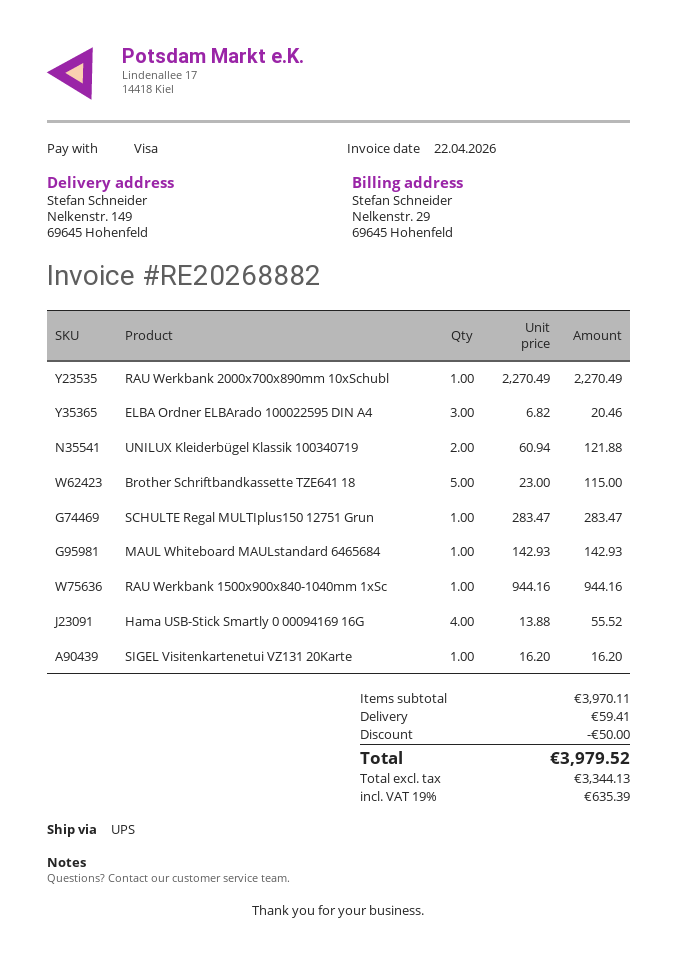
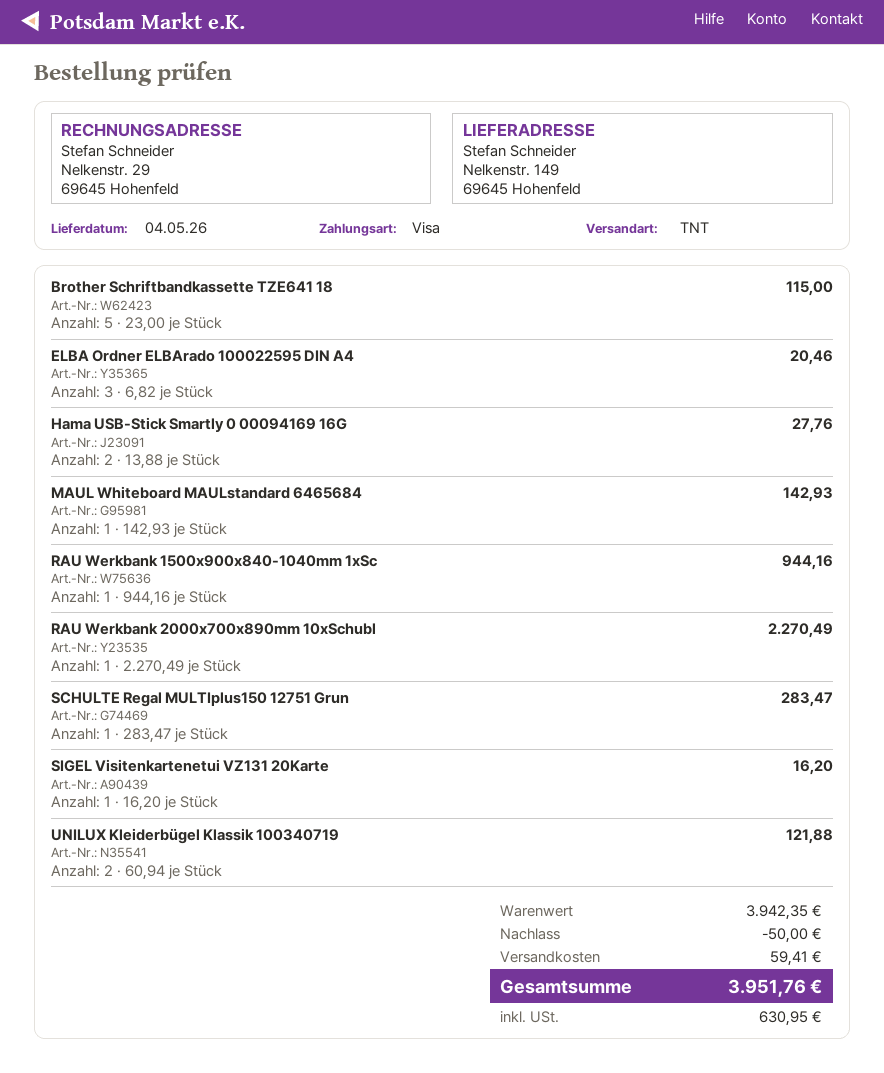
shipping method: UPS -> TNT
Hama USB-Stick Smartly 0 00094169 16G: 4 x 13.88 = 55.52 -> 2 x 13.88 = 27.76
subtotal: 3970.11 -> 3942.35
tax: 635.39 -> 630.95
total: 3979.52 -> 3951.76

